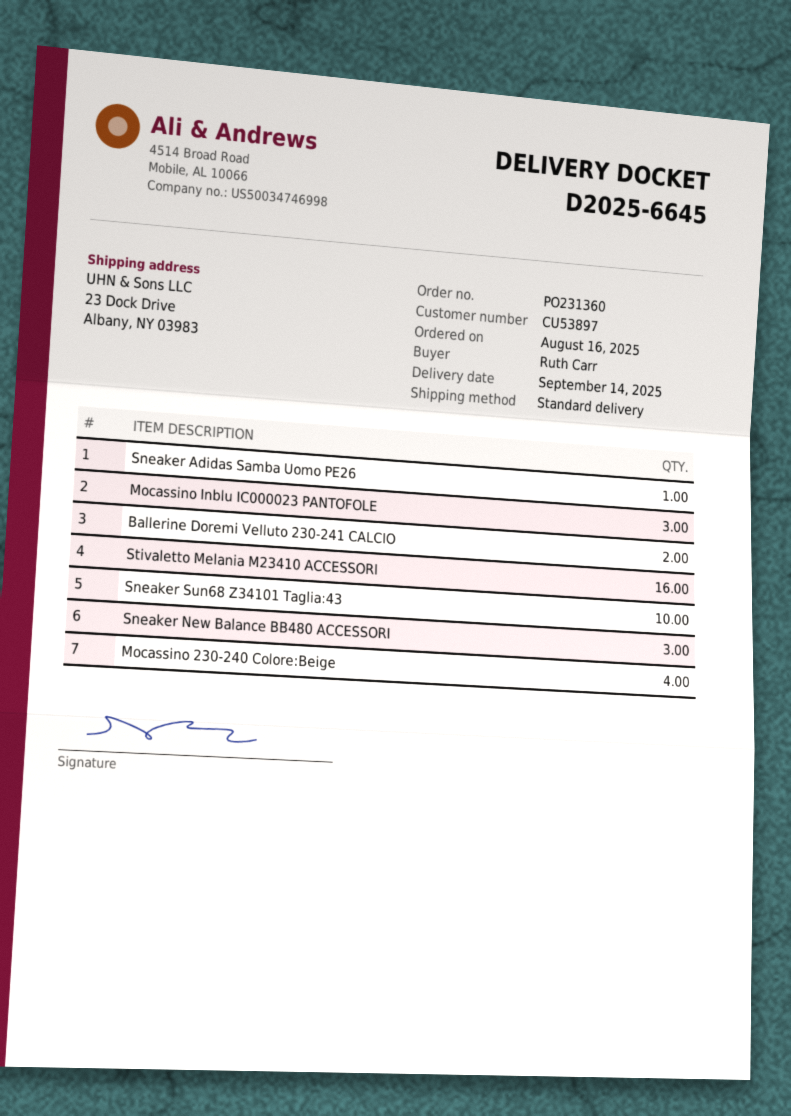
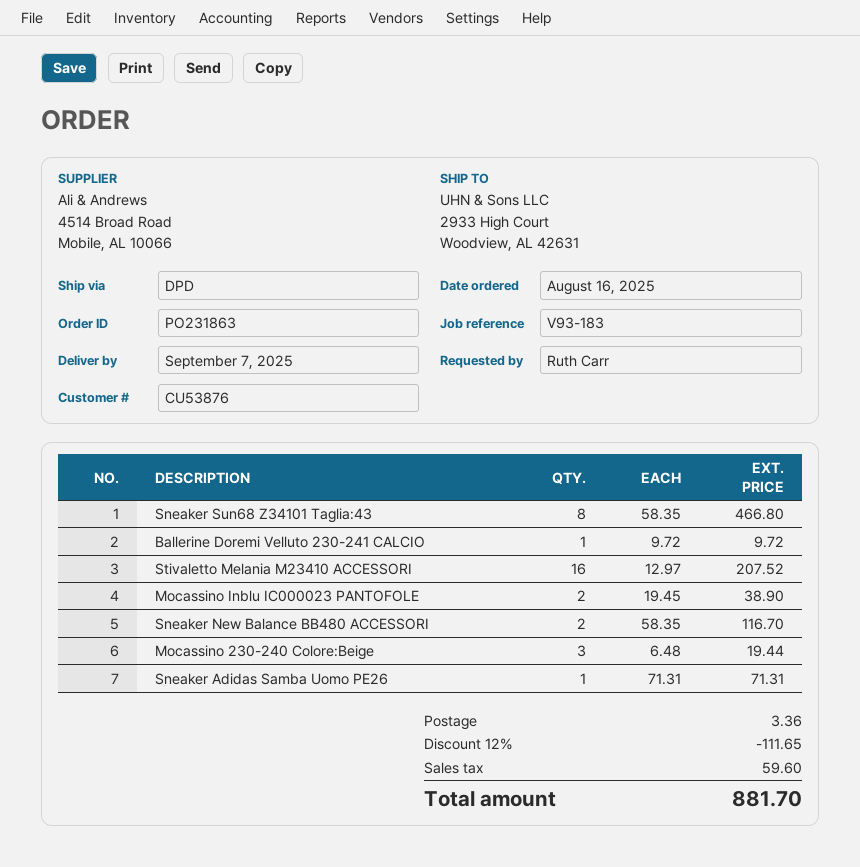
order number: PO231360 -> PO231863
delivery date: 2025-09-14 -> 2025-09-07
customer number: CU53897 -> CU53876
shipping method: standard -> DPD
ship to: 23 Dock Drive, Albany, NY 03983 -> 2933 High Court, Woodview, AL 42631
Mocassino Inblu IC000023 PANTOFOLE: 3 -> 2
Ballerine Doremi Velluto 230-241 CALCIO: 2 -> 1
Sneaker Sun68 Z34101 Taglia:43: 10 -> 8
Sneaker New Balance BB480 ACCESSORI: 3 -> 2
Mocassino 230-240 Colore:Beige: 4 -> 3

